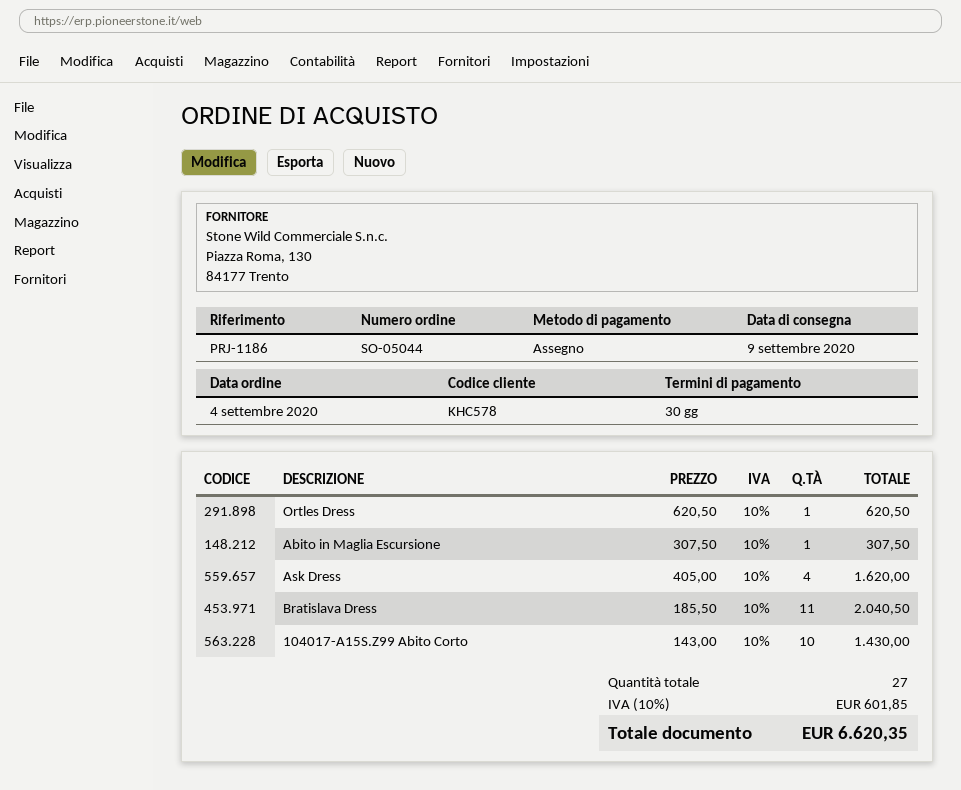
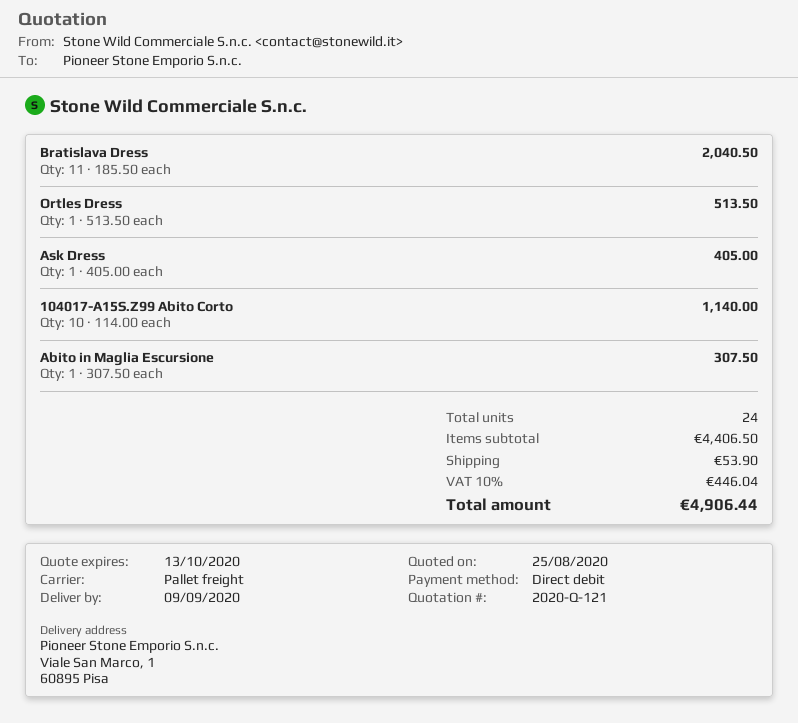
payment method: cheque -> direct debit
Ortles Dress: 1 x 620.50 = 620.50 -> 1 x 513.50 = 513.50
Ask Dress: 4 x 405.00 = 1620.00 -> 1 x 405.00 = 405.00
104017-A15S.Z99 Abito Corto: 10 x 143.00 = 1430.00 -> 10 x 114.00 = 1140.00
total quantity: 27 -> 24
shipping: none -> 53.90
tax: 10% = 601.85 -> 10% = 446.04
total: 6620.35 -> 4906.44

